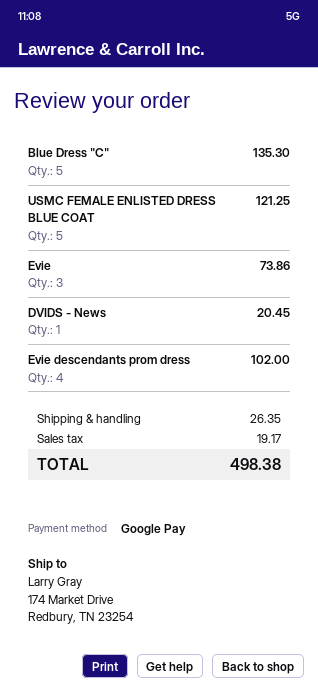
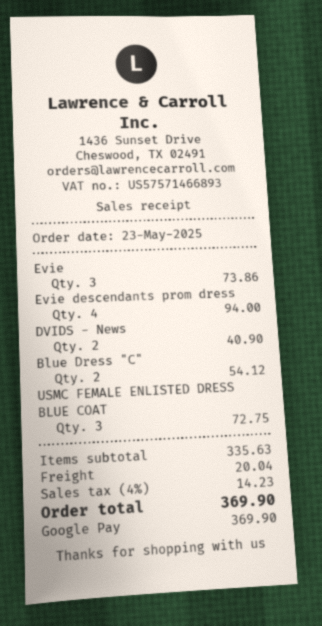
Blue Dress "C": 5 for 135.30 -> 2 for 54.12
USMC FEMALE ENLISTED DRESS BLUE COAT: 5 for 121.25 -> 3 for 72.75
DVIDS - News: 1 for 20.45 -> 2 for 40.90
Evie descendants prom dress: 4 for 102.00 -> 4 for 94.00
shipping: 26.35 -> 20.04
tax: 19.17 -> 14.23
total: 498.38 -> 369.90

